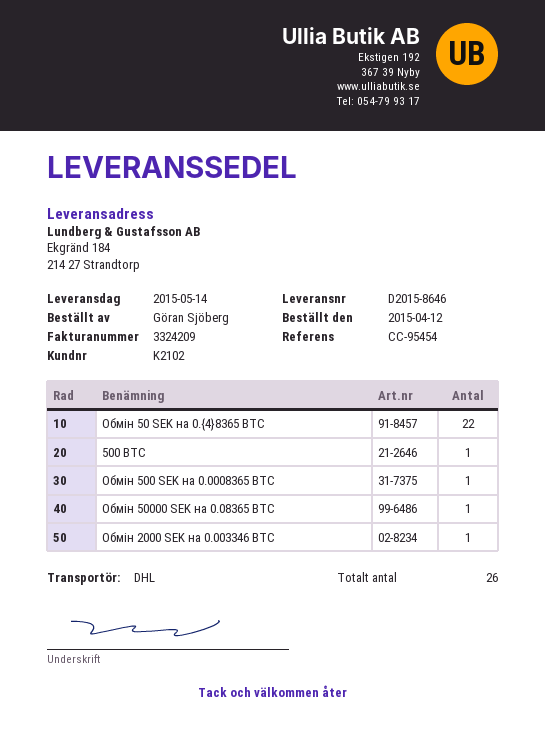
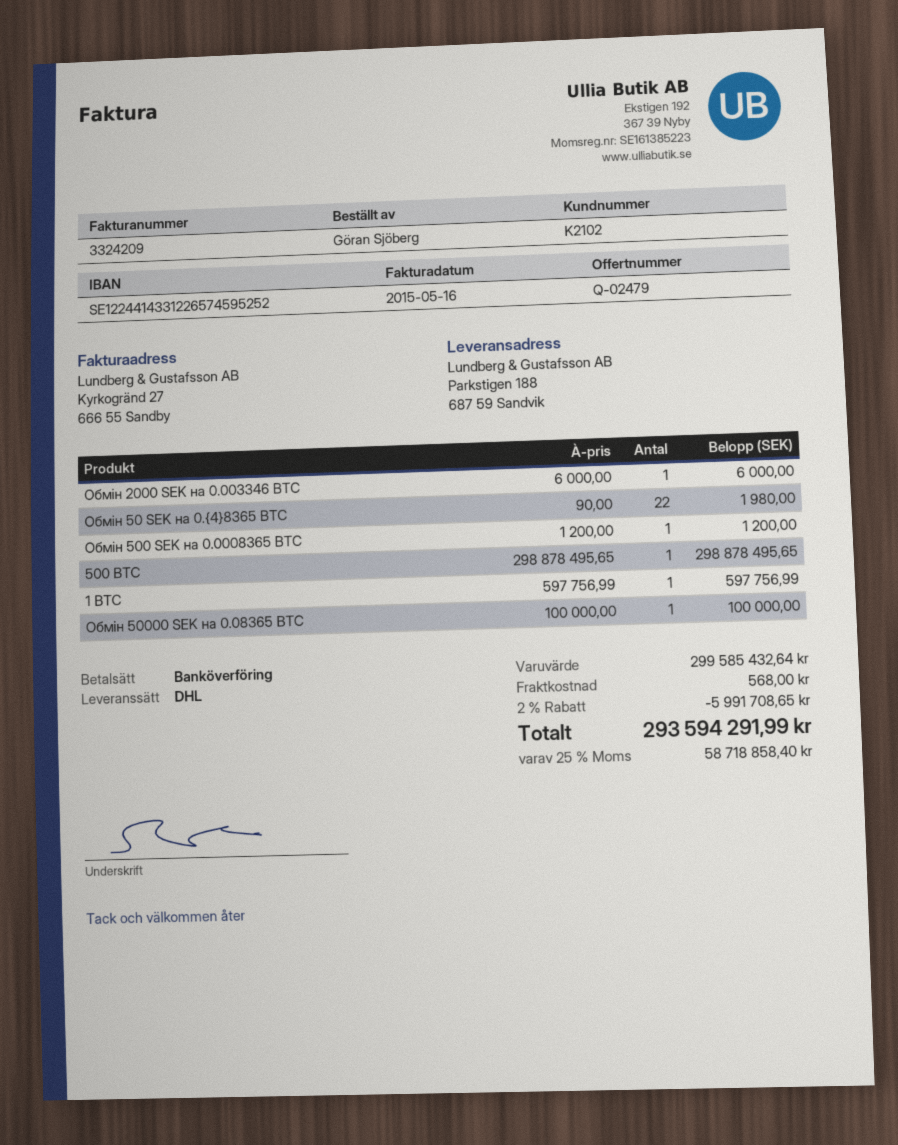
ship to: Ekgränd 184, 214 27 Strandtorp -> Parkstigen 188, 687 59 Sandvik
1 BTC: none -> 1

